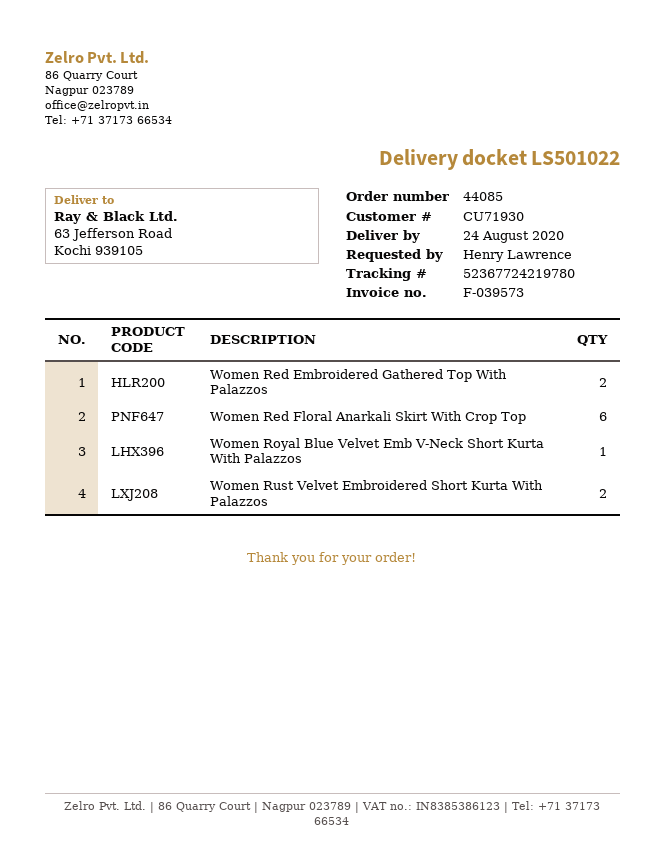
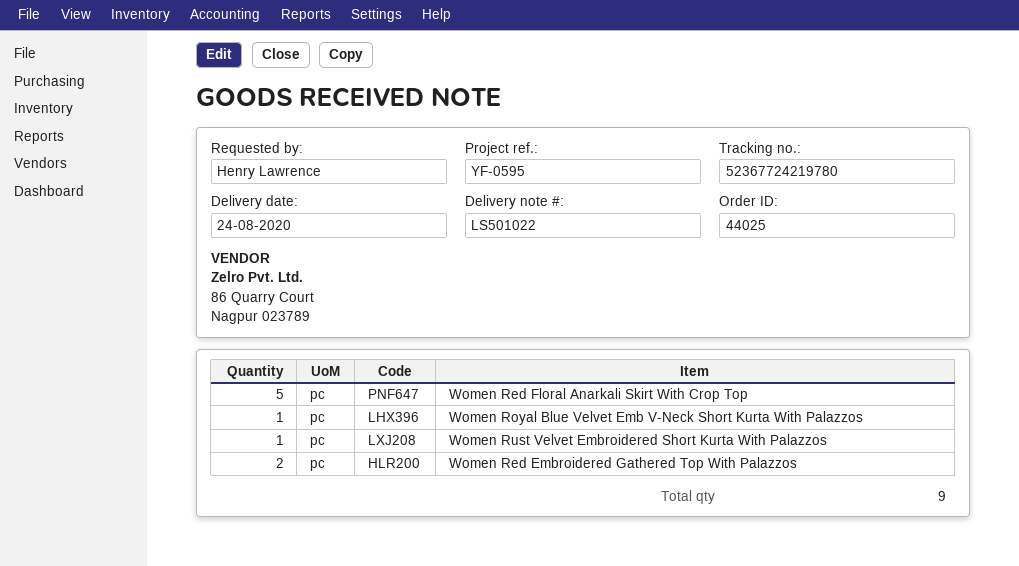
order number: 44085 -> 44025
Women Red Floral Anarkali Skirt With Crop Top: 6 -> 5
Women Rust Velvet Embroidered Short Kurta With Palazzos: 2 -> 1

